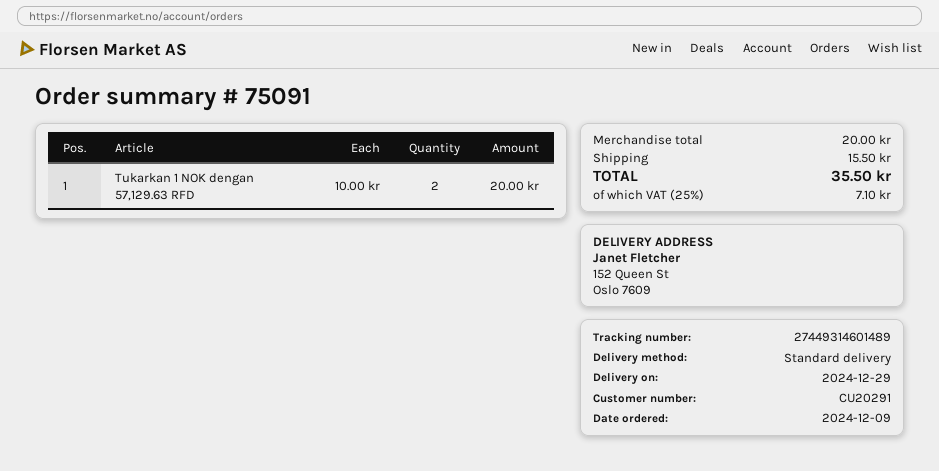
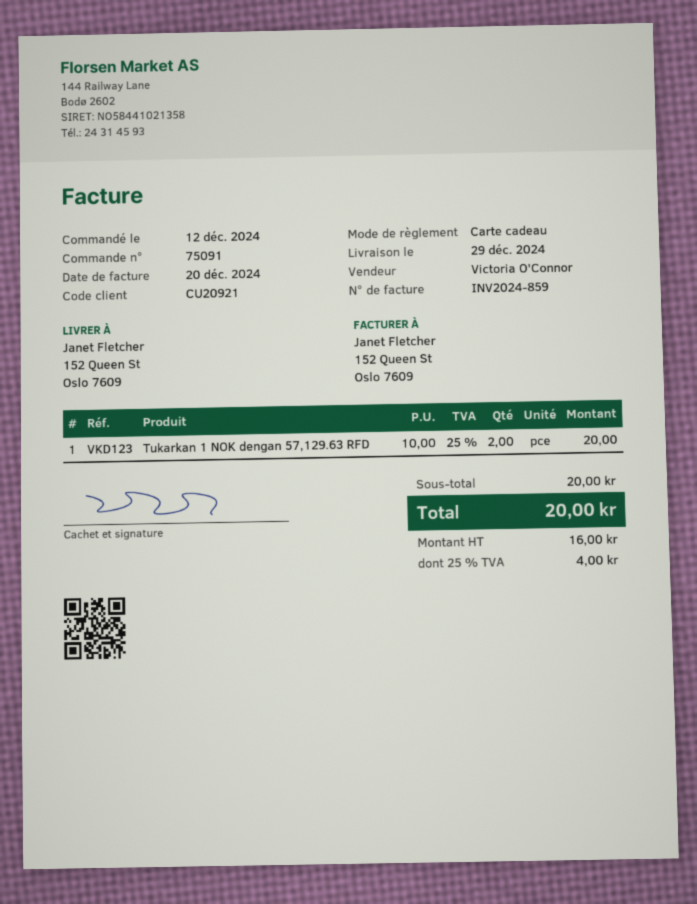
order date: 2024-12-09 -> 2024-12-12
customer number: CU20291 -> CU20921
shipping: 15.50 -> none
tax: 25% = 7.10 -> 25% = 4.00
total: 35.50 -> 20.00

